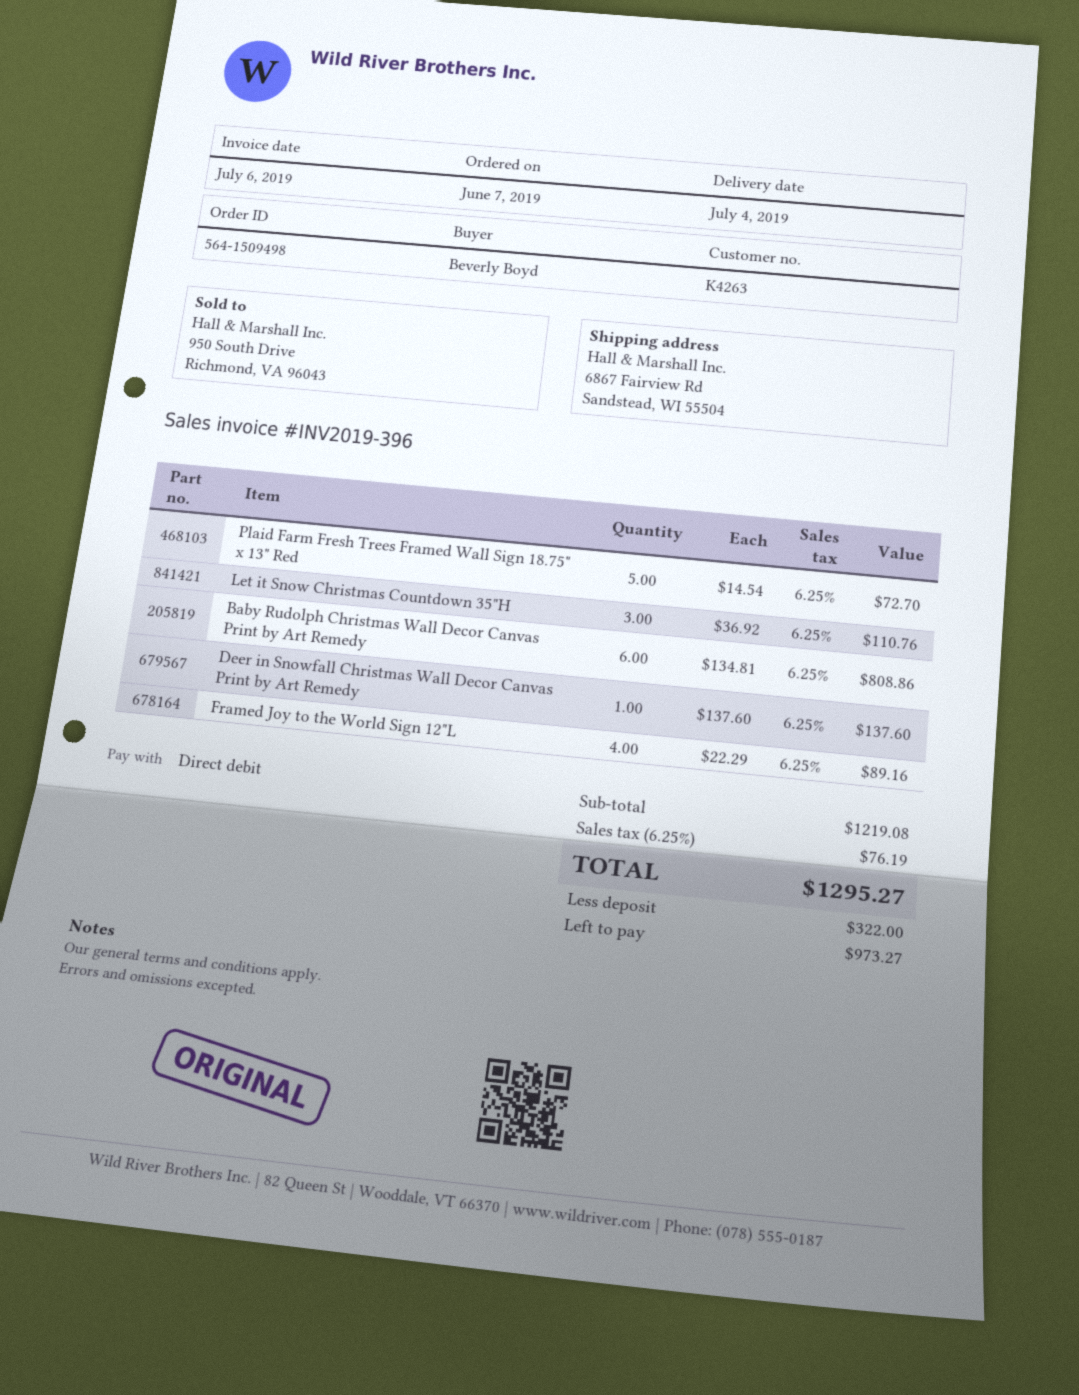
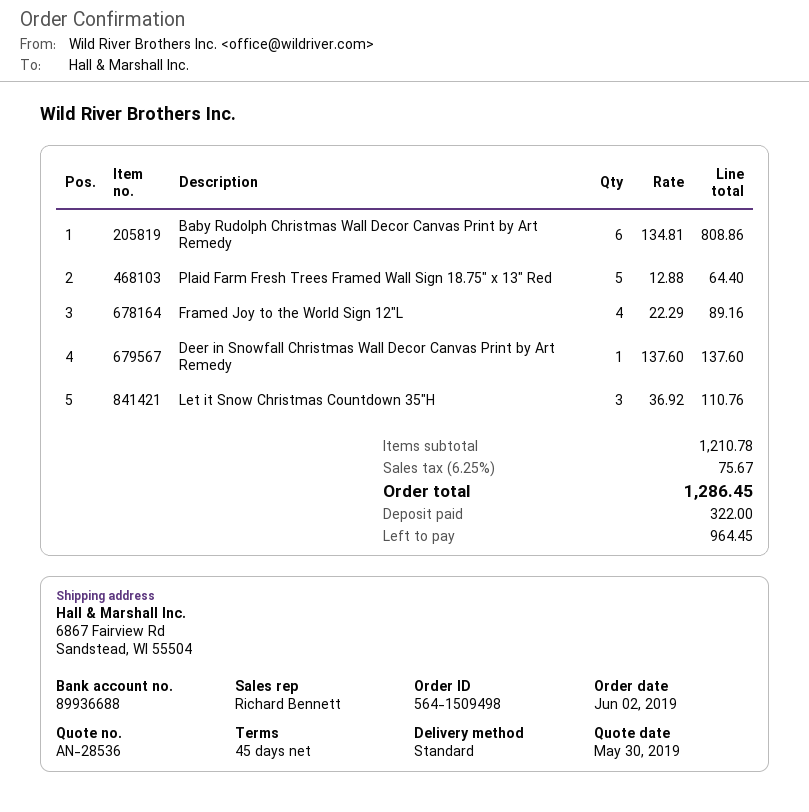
order date: 2019-06-07 -> 2019-06-02
Plaid Farm Fresh Trees Framed Wall Sign 18.75" x 13" Red: 5 x 14.54 = 72.70 -> 5 x 12.88 = 64.40
subtotal: 1219.08 -> 1210.78
tax: 6.25% = 76.19 -> 6.25% = 75.67
total: 1295.27 -> 1286.45
balance: 973.27 -> 964.45

